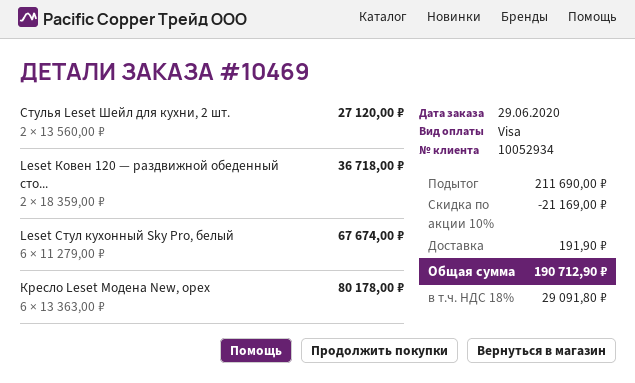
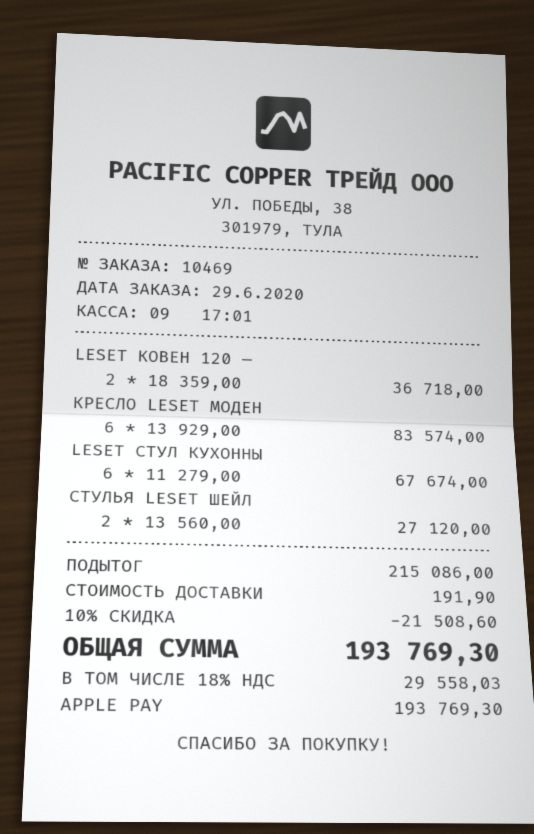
payment method: Visa -> Apple Pay
Кресло Leset Модена New, орех: 6 x 13363.00 = 80178.00 -> 6 x 13929.00 = 83574.00
subtotal: 211690.00 -> 215086.00
discount: 10% = 21169.00 -> 10% = 21508.60
tax: 18% = 29091.80 -> 18% = 29558.03
total: 190712.90 -> 193769.30

